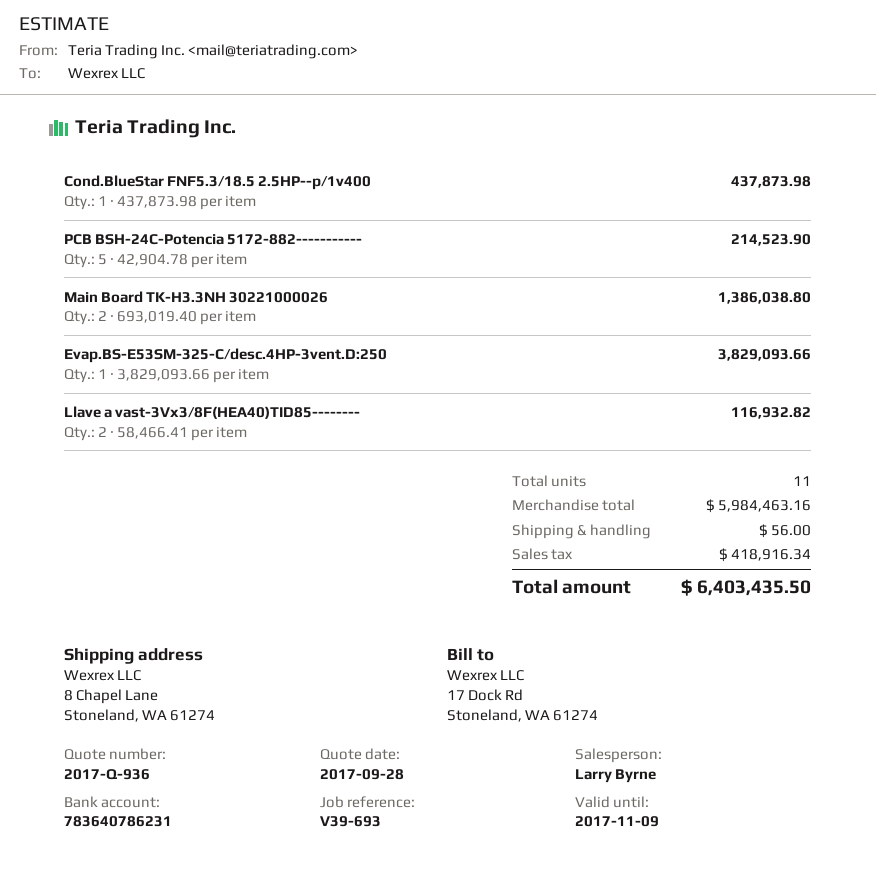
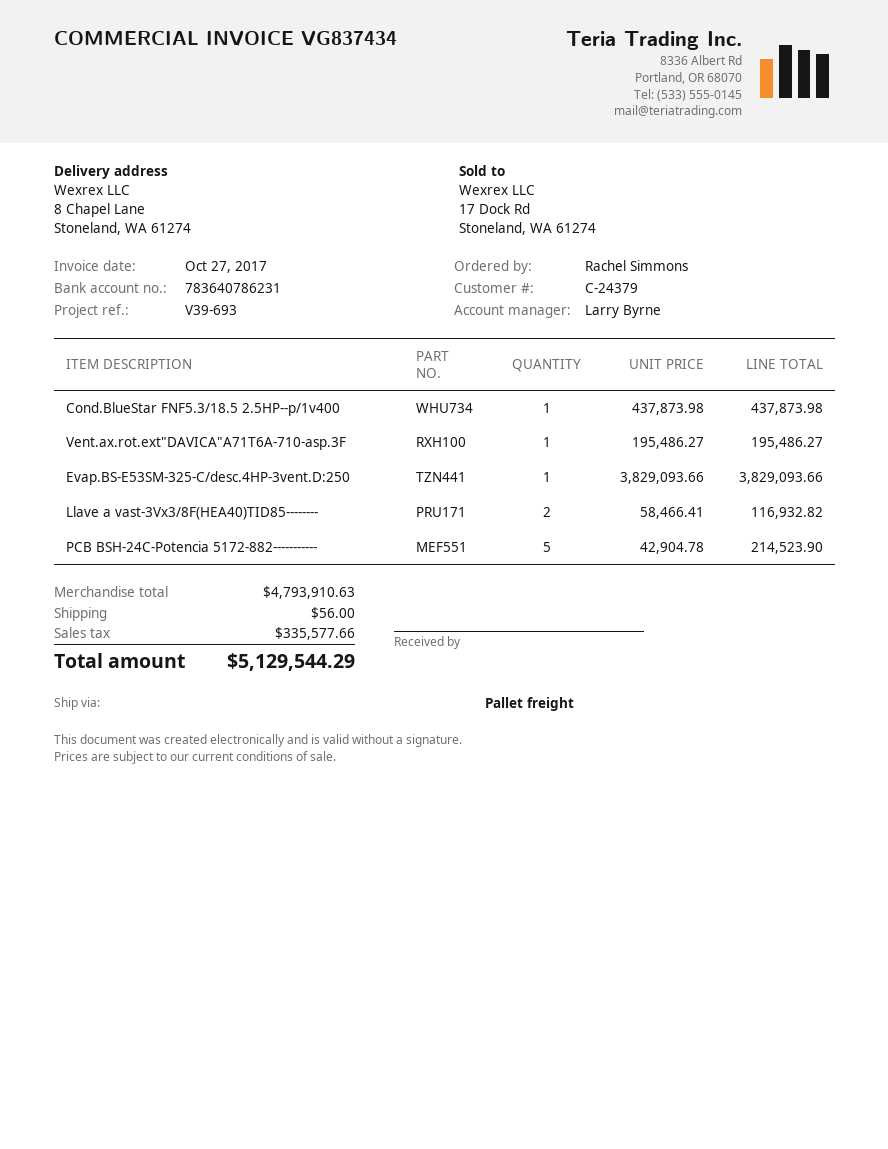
Main Board TK-H3.3NH 30221000026: 2 x 693019.40 = 1386038.80 -> none
Vent.ax.rot.ext"DAVICA"A71T6A-710-asp.3F: none -> 1 x 195486.27 = 195486.27
subtotal: 5984463.16 -> 4793910.63
tax: 418916.34 -> 335577.66
total: 6403435.50 -> 5129544.29

